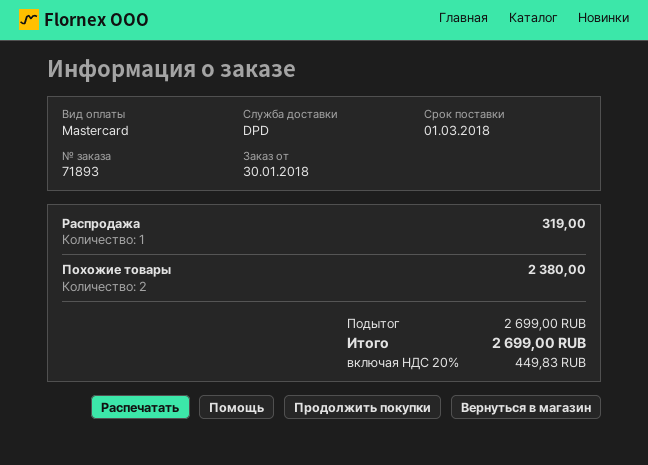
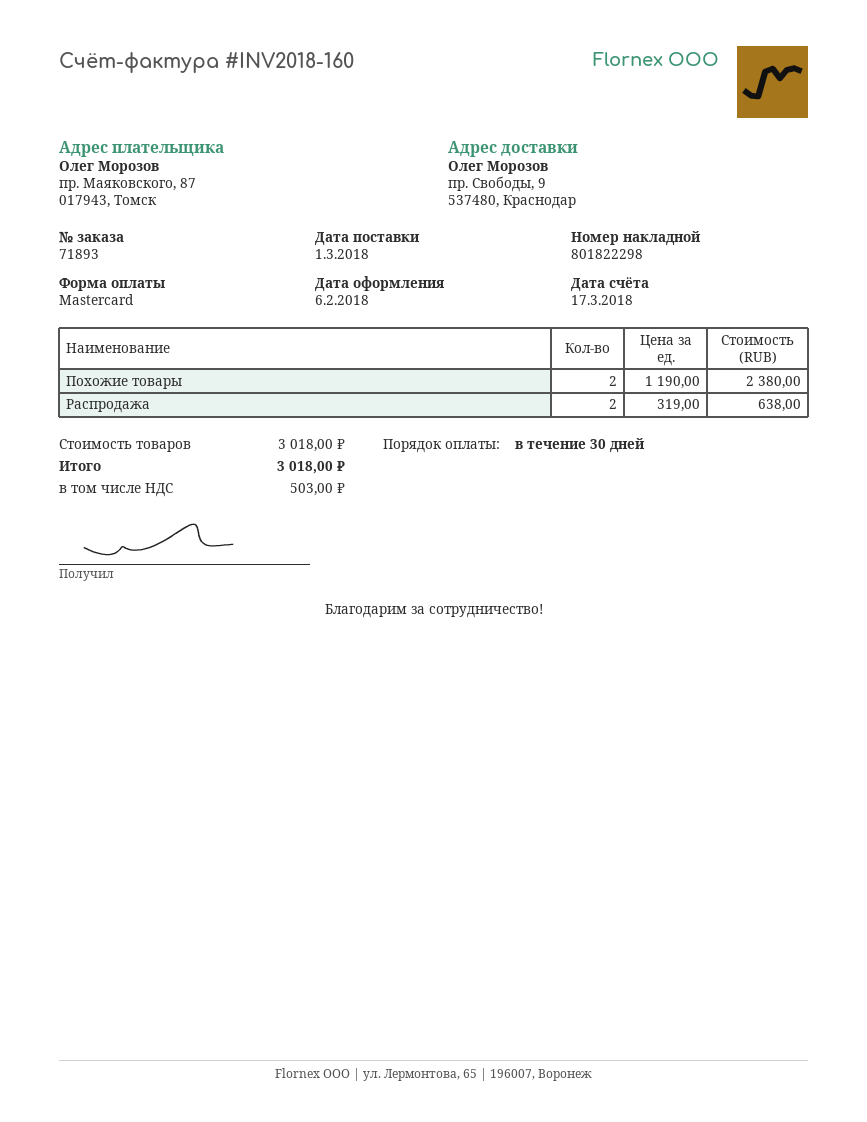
order date: 2018-01-30 -> 2018-02-06
Распродажа: 1 for 319.00 -> 2 for 638.00
subtotal: 2699.00 -> 3018.00
tax: 449.83 -> 503.00
total: 2699.00 -> 3018.00

